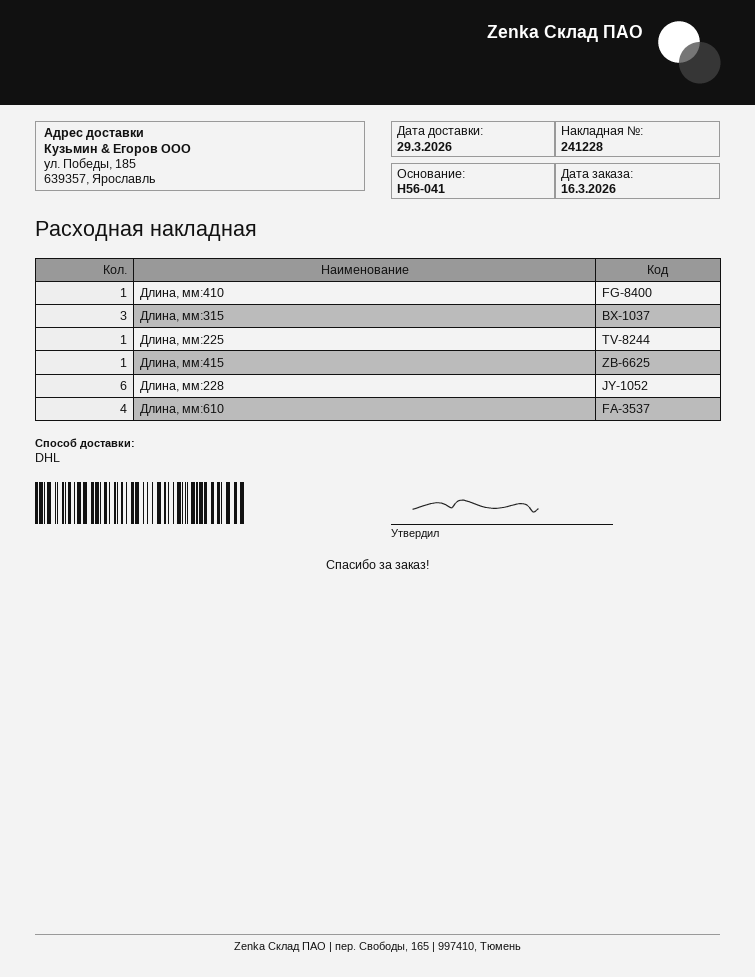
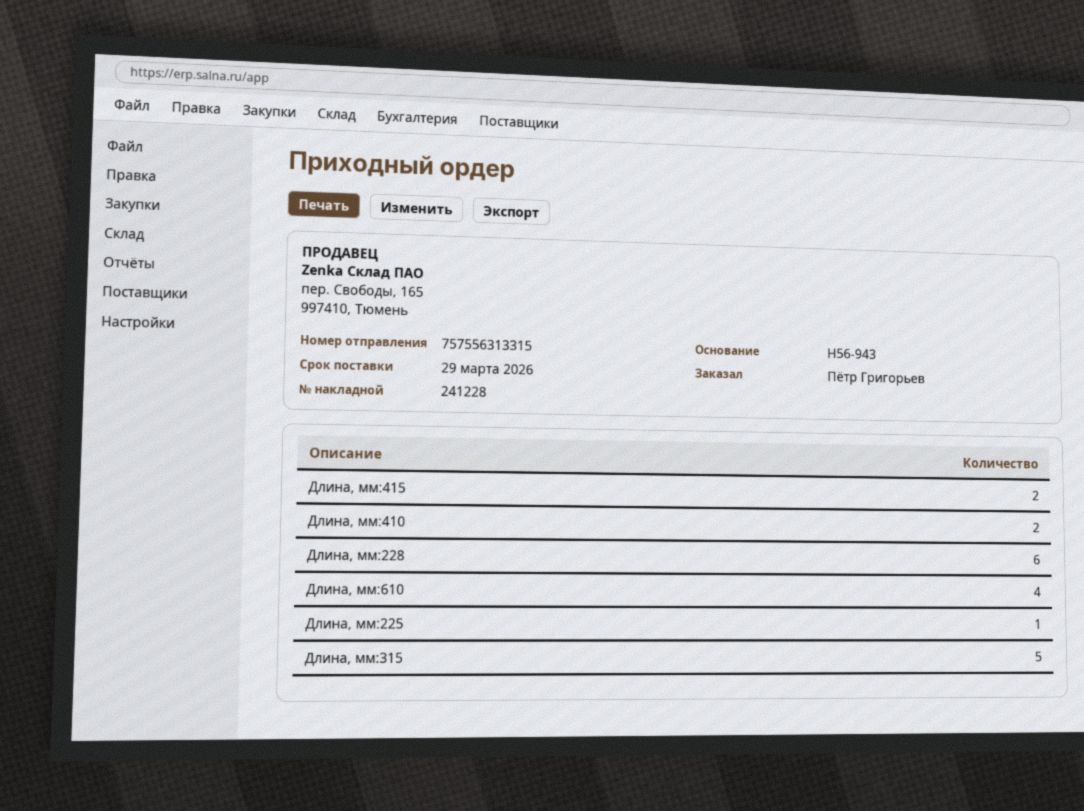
reference: H56-041 -> H56-943
Длина, мм:410: 1 -> 2
Длина, мм:315: 3 -> 5
Длина, мм:415: 1 -> 2

